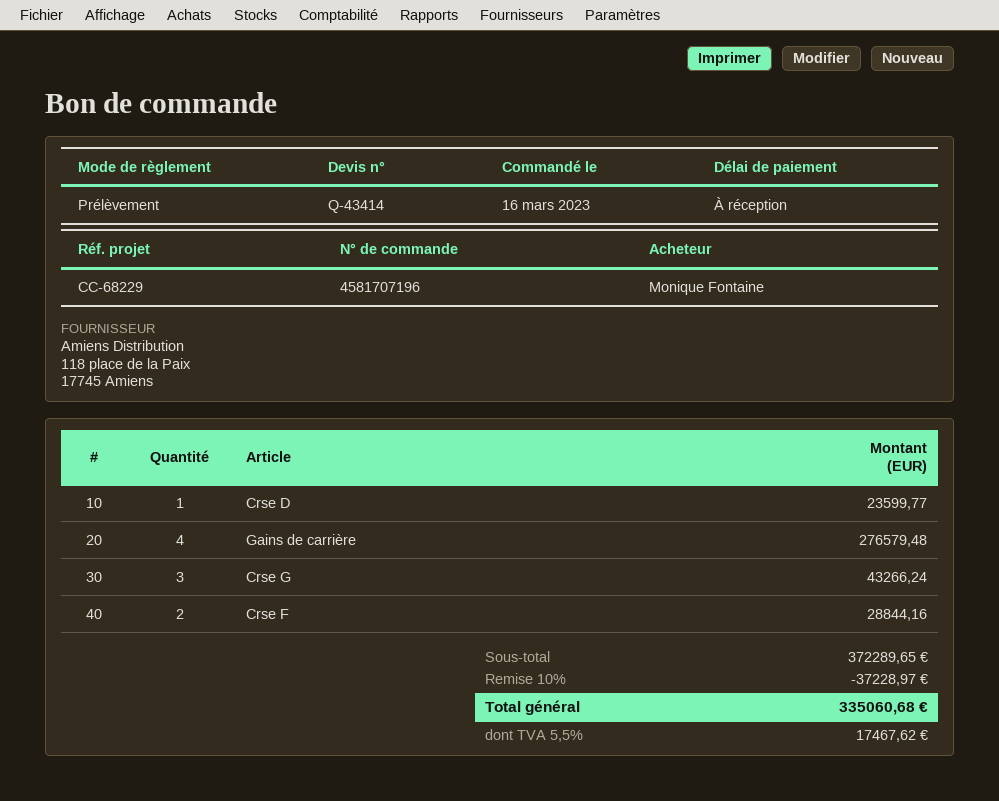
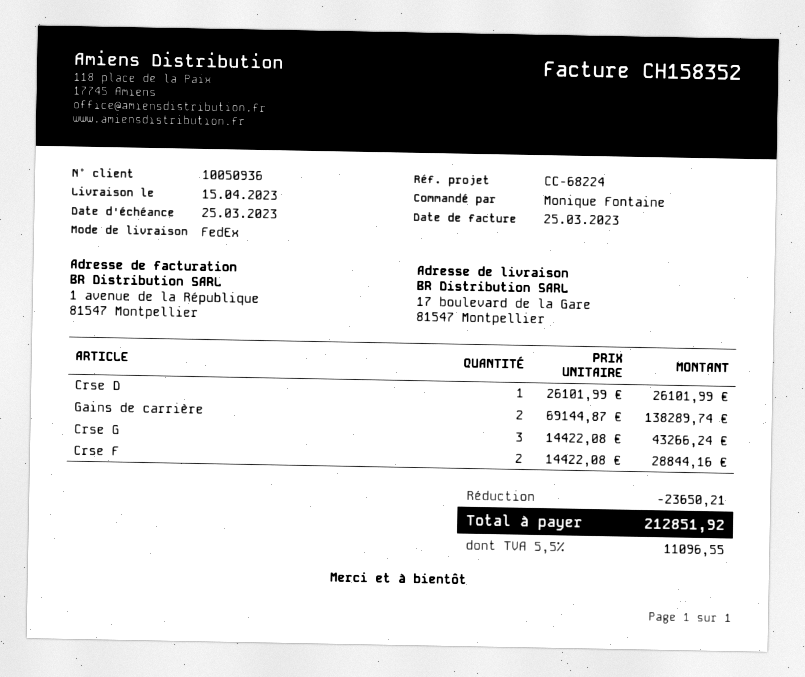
reference: CC-68229 -> CC-68224
Crse D: 1 for 23599.77 -> 1 for 26101.99
Gains de carrière: 4 for 276579.48 -> 2 for 138289.74
discount: 37228.97 -> 23650.21
tax: 5.5% = 17467.62 -> 5.5% = 11096.55
total: 335060.68 -> 212851.92

